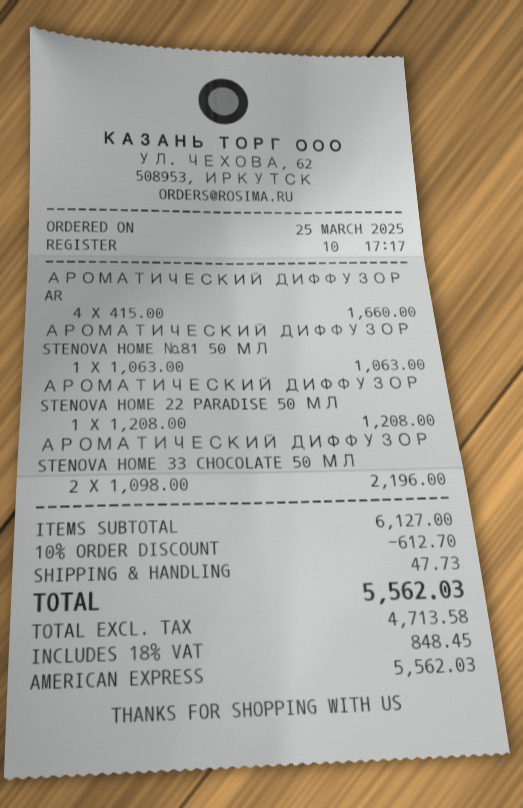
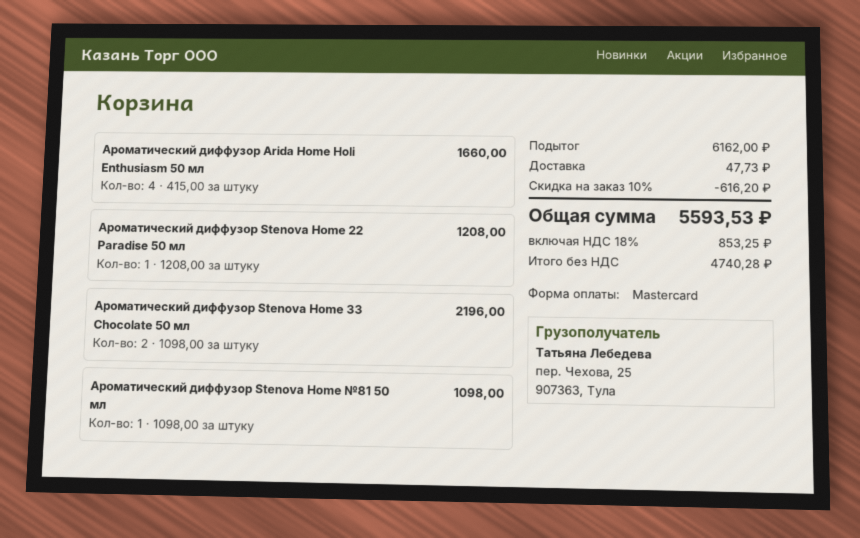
payment method: American Express -> Mastercard
АРОМАТИЧЕСКИЙ ДИФФУЗОР STENOVA HOME №81 50 МЛ: 1 x 1063.00 = 1063.00 -> 1 x 1098.00 = 1098.00
subtotal: 6127.00 -> 6162.00
discount: 10% = 612.70 -> 10% = 616.20
net: 4713.58 -> 4740.28
tax: 18% = 848.45 -> 18% = 853.25
total: 5562.03 -> 5593.53

